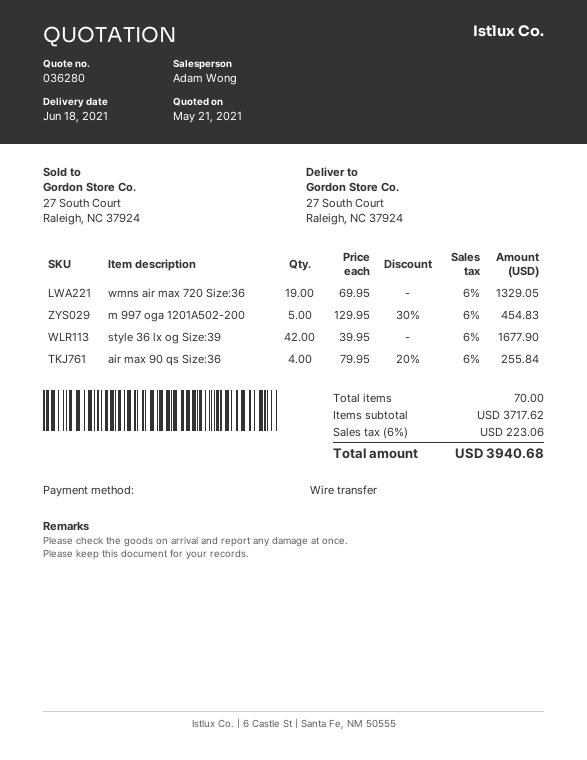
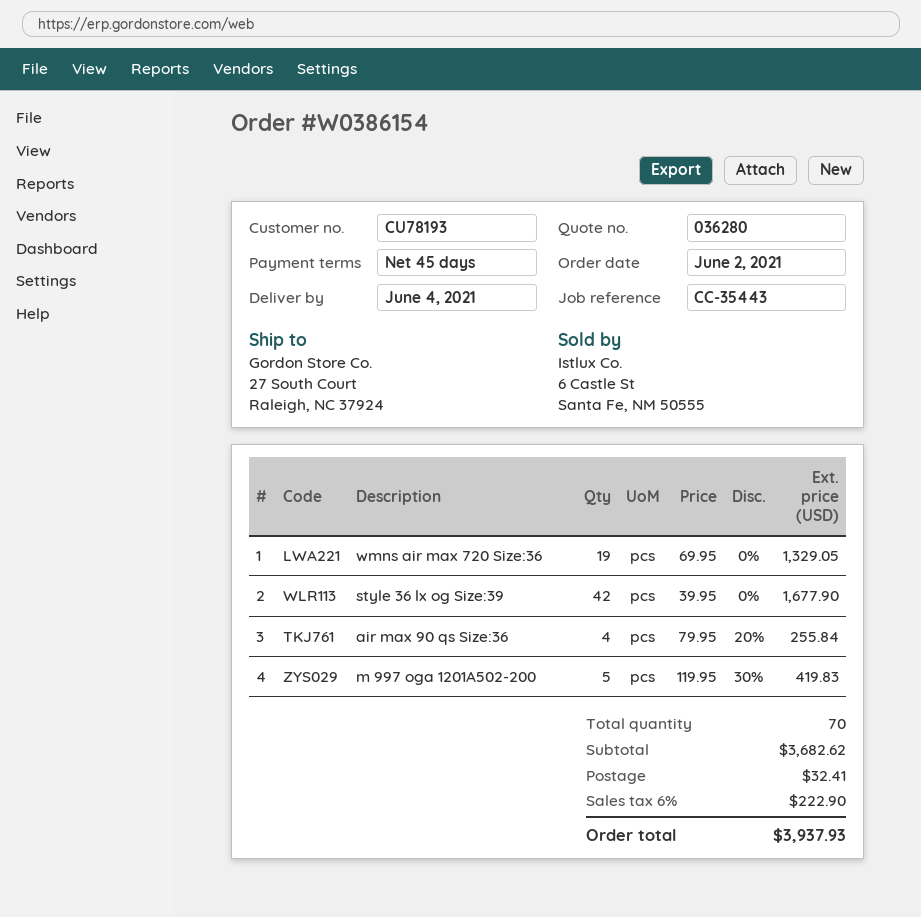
delivery date: 2021-06-18 -> 2021-06-04
m 997 oga 1201A502-200: 5 x 129.95 - 30% = 454.83 -> 5 x 119.95 - 30% = 419.83
subtotal: 3717.62 -> 3682.62
shipping: none -> 32.41
tax: 6% = 223.06 -> 6% = 222.90
total: 3940.68 -> 3937.93

